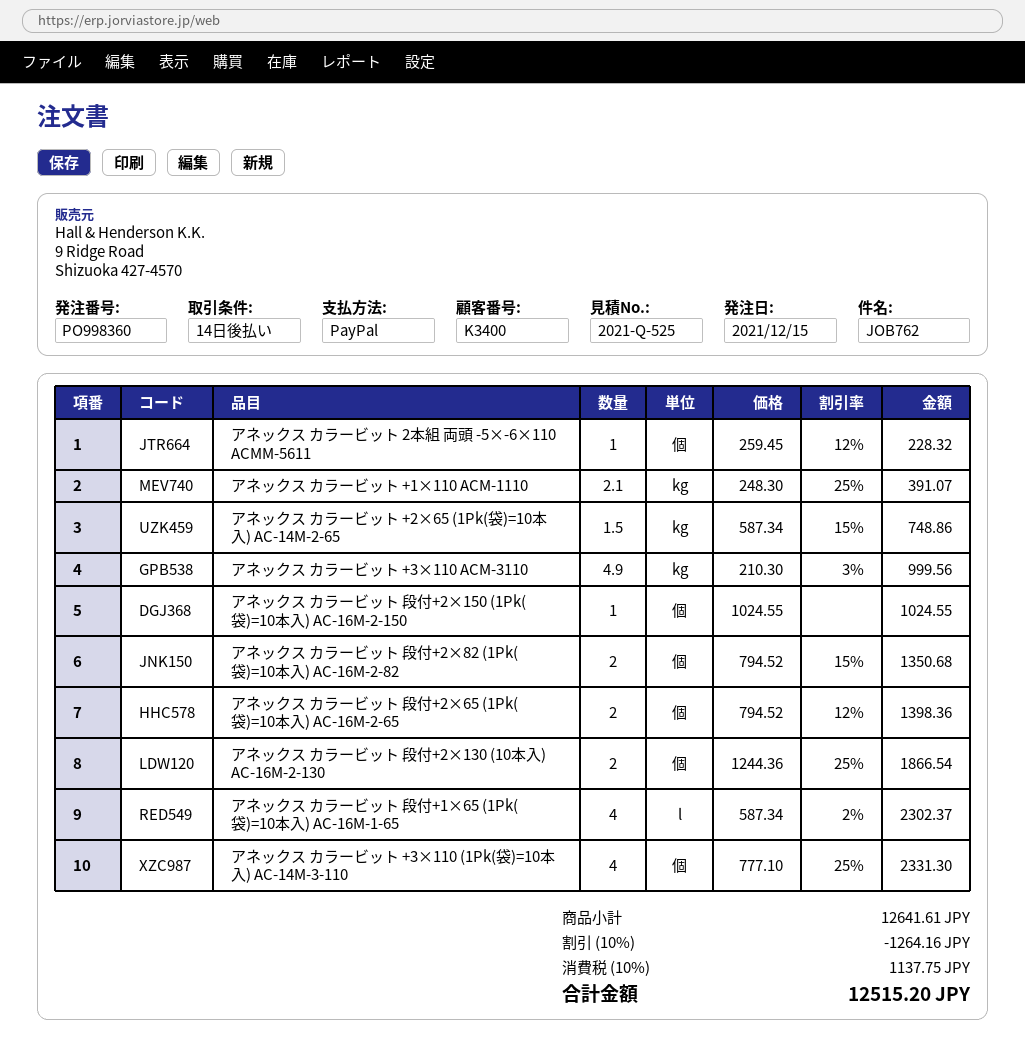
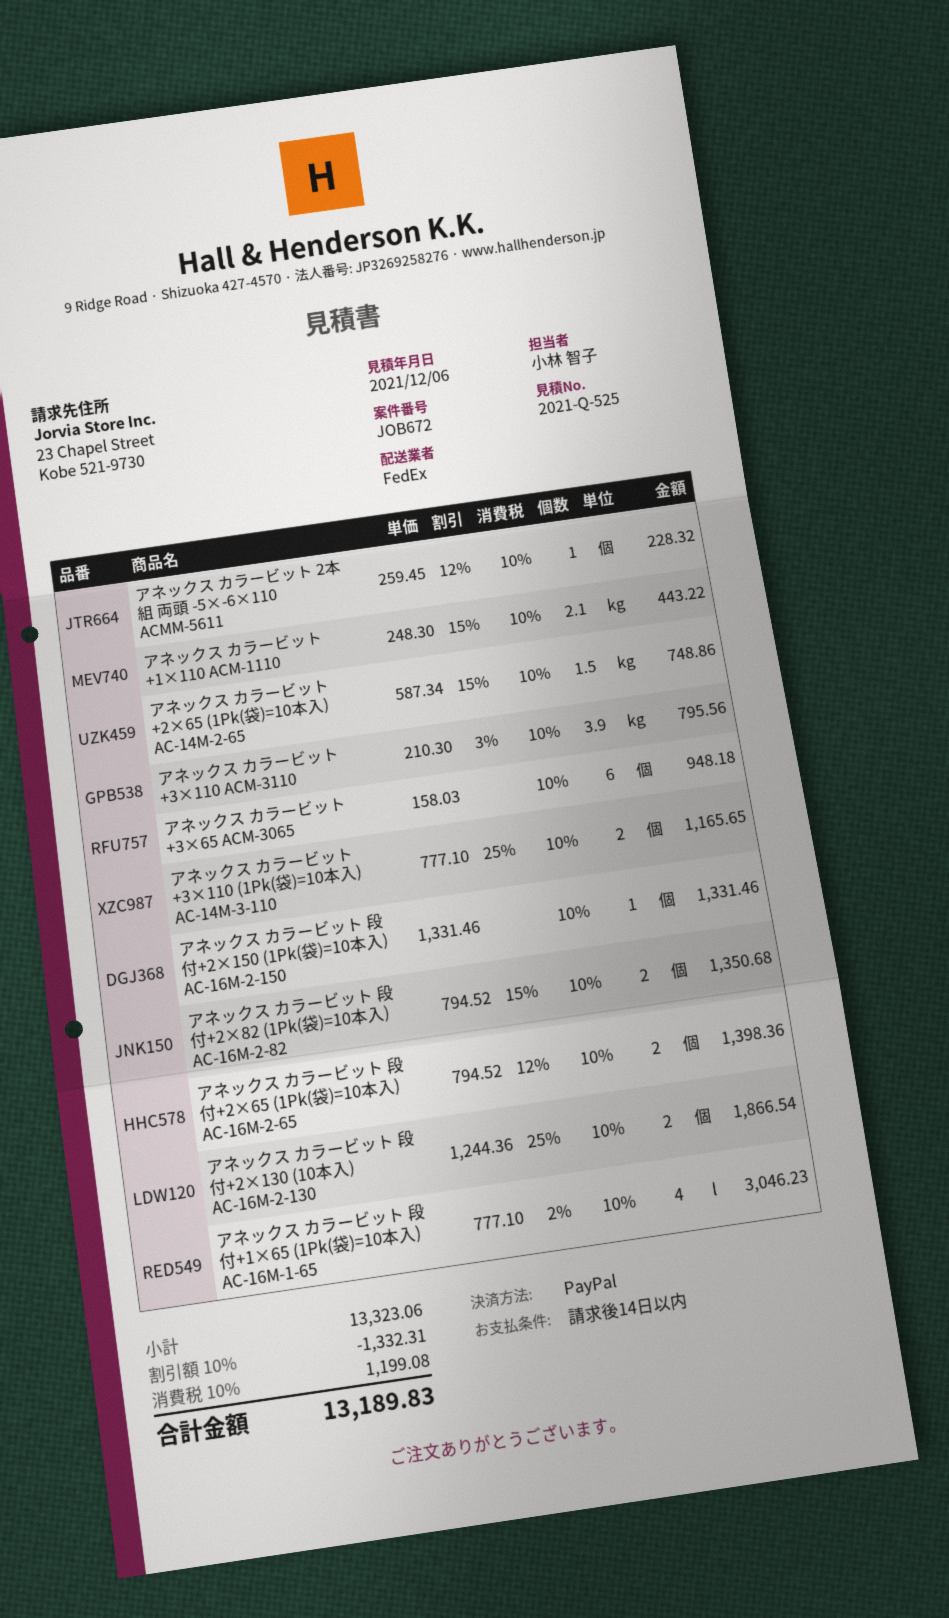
reference: JOB762 -> JOB672
アネックス カラービット +1×110 ACM-1110: 2.1 x 248.30 - 25% = 391.07 -> 2.1 x 248.30 - 15% = 443.22
アネックス カラービット +3×110 ACM-3110: 4.9 x 210.30 - 3% = 999.56 -> 3.9 x 210.30 - 3% = 795.56
アネックス カラービット 段付+2×150 (1Pk(袋)=10本入) AC-16M-2-150: 1 x 1024.55 = 1024.55 -> 1 x 1331.46 = 1331.46
アネックス カラービット 段付+1×65 (1Pk(袋)=10本入) AC-16M-1-65: 4 x 587.34 - 2% = 2302.37 -> 4 x 777.10 - 2% = 3046.23
アネックス カラービット +3×110 (1Pk(袋)=10本入) AC-14M-3-110: 4 x 777.10 - 25% = 2331.30 -> 2 x 777.10 - 25% = 1165.65
アネックス カラービット +3×65 ACM-3065: none -> 6 x 158.03 = 948.18
subtotal: 12641.61 -> 13323.06
discount: 10% = 1264.16 -> 10% = 1332.31
tax: 10% = 1137.75 -> 10% = 1199.08
total: 12515.20 -> 13189.83

